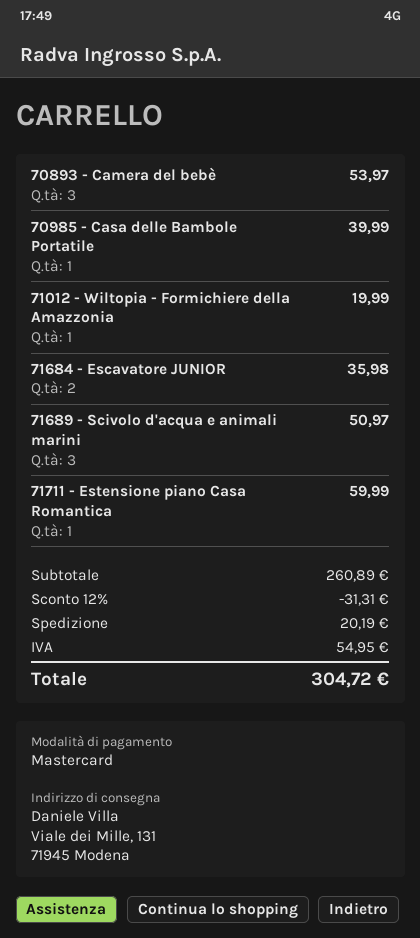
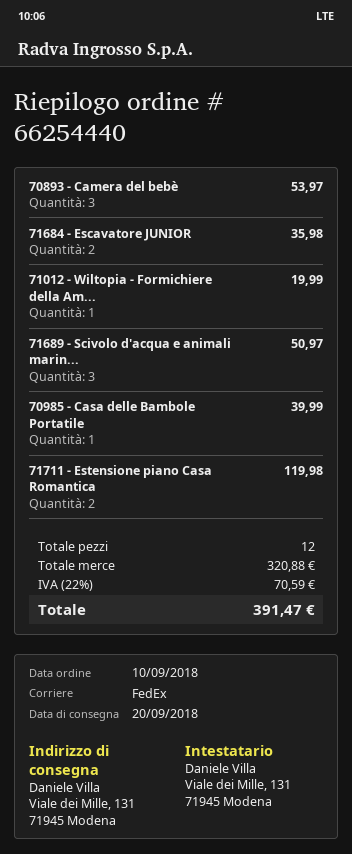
71711 - Estensione piano Casa Romantica: 1 for 59.99 -> 2 for 119.98
subtotal: 260.89 -> 320.88
discount: 12% = 31.31 -> none
shipping: 20.19 -> none
tax: 54.95 -> 70.59
total: 304.72 -> 391.47

